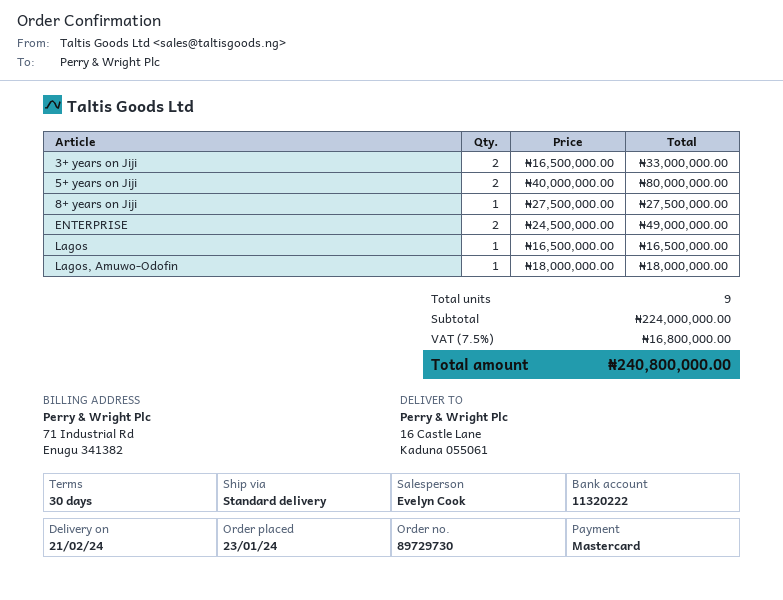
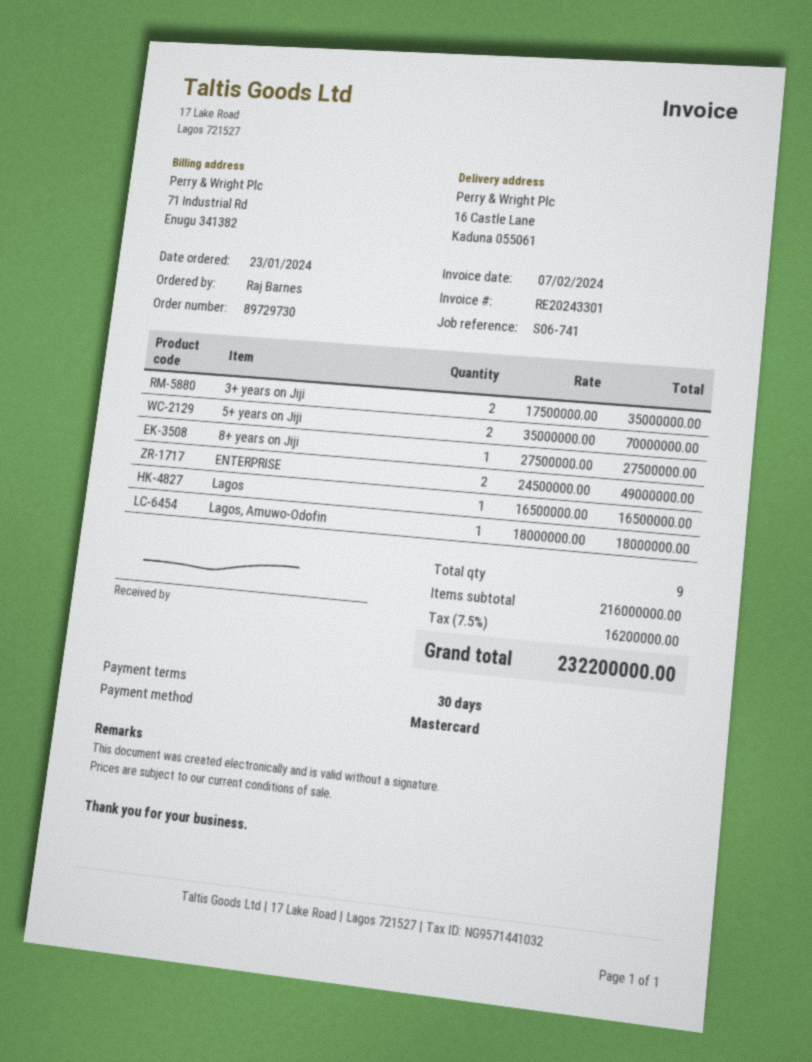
3+ years on Jiji: 2 x 16500000.00 = 33000000.00 -> 2 x 17500000.00 = 35000000.00
5+ years on Jiji: 2 x 40000000.00 = 80000000.00 -> 2 x 35000000.00 = 70000000.00
subtotal: 224000000.00 -> 216000000.00
tax: 7.5% = 16800000.00 -> 7.5% = 16200000.00
total: 240800000.00 -> 232200000.00

